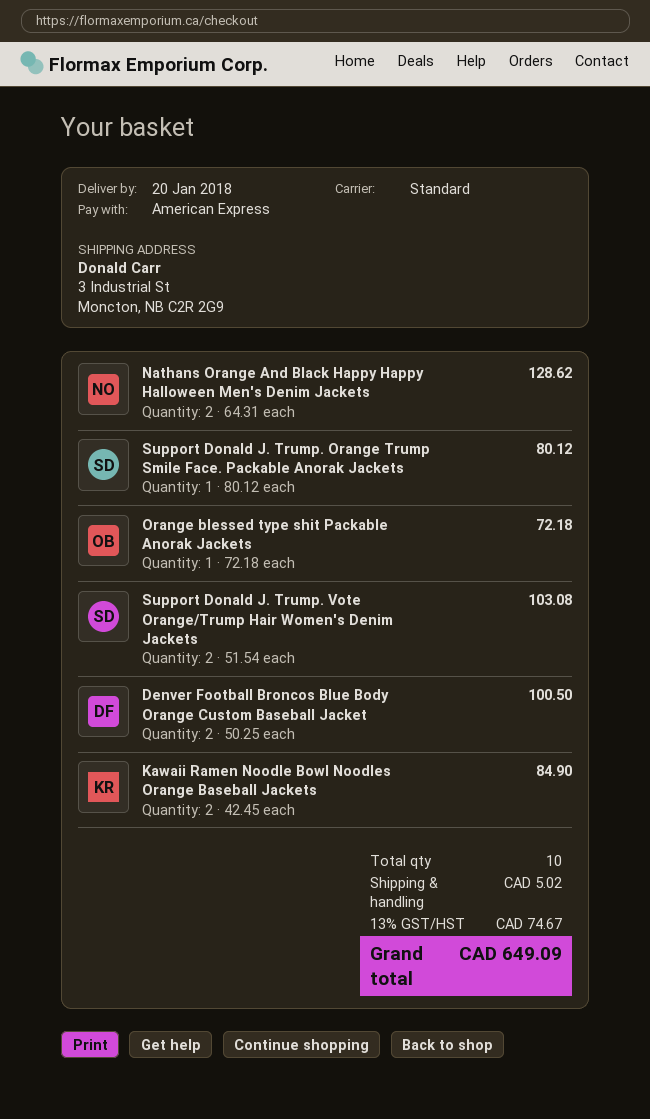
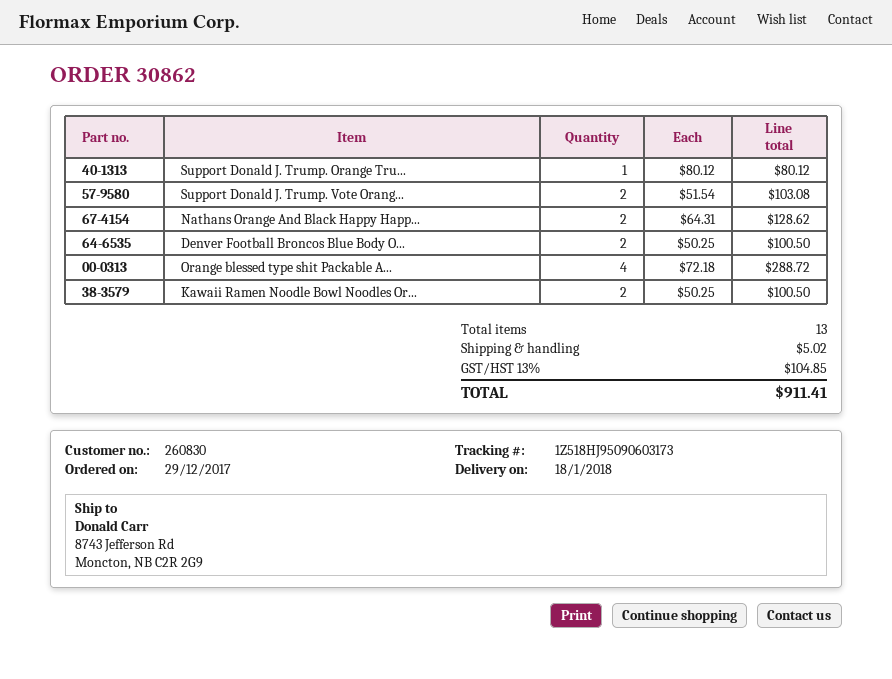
delivery date: 2018-01-20 -> 2018-01-18
ship to: 3 Industrial St, Moncton, NB C2R 2G9 -> 8743 Jefferson Rd, Moncton, NB C2R 2G9
Orange blessed type shit Packable Anorak Jackets: 1 x 72.18 = 72.18 -> 4 x 72.18 = 288.72
Kawaii Ramen Noodle Bowl Noodles Orange Baseball Jackets: 2 x 42.45 = 84.90 -> 2 x 50.25 = 100.50
total quantity: 10 -> 13
tax: 13% = 74.67 -> 13% = 104.85
total: 649.09 -> 911.41

